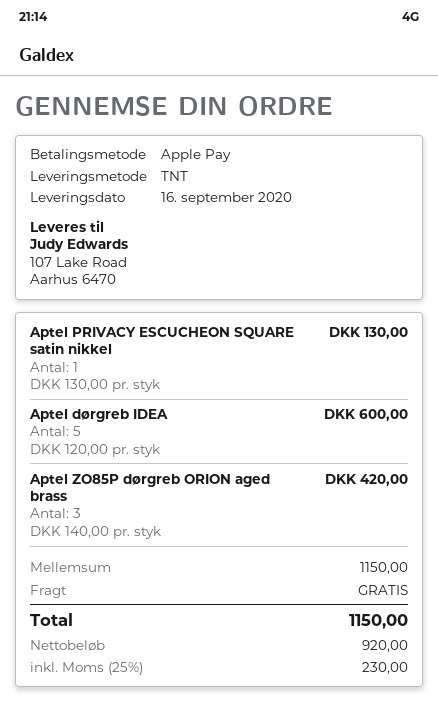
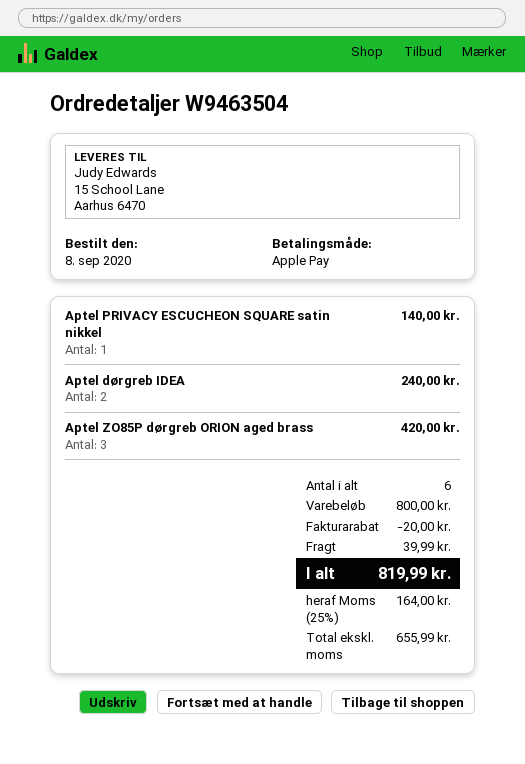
ship to: 107 Lake Road, Aarhus 6470 -> 15 School Lane, Aarhus 6470
Aptel PRIVACY ESCUCHEON SQUARE satin nikkel: 1 for 130.00 -> 1 for 140.00
Aptel dørgreb IDEA: 5 for 600.00 -> 2 for 240.00
subtotal: 1150.00 -> 800.00
discount: none -> 20.00
shipping: 0.00 -> 39.99
net: 920.00 -> 655.99
tax: 25% = 230.00 -> 25% = 164.00
total: 1150.00 -> 819.99

